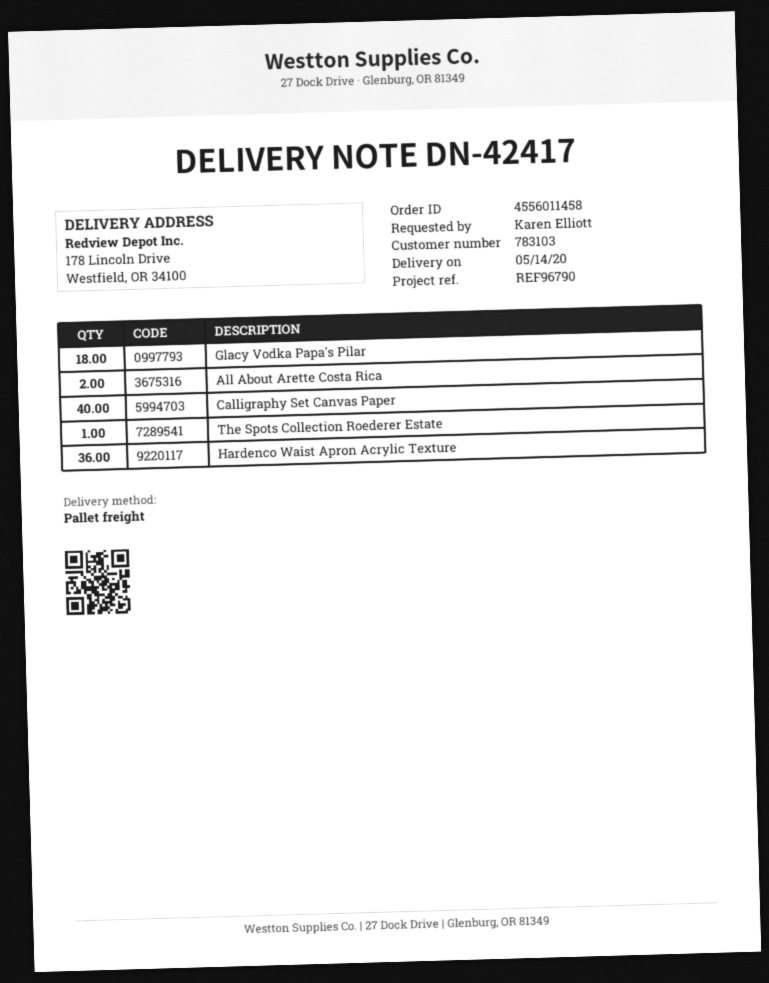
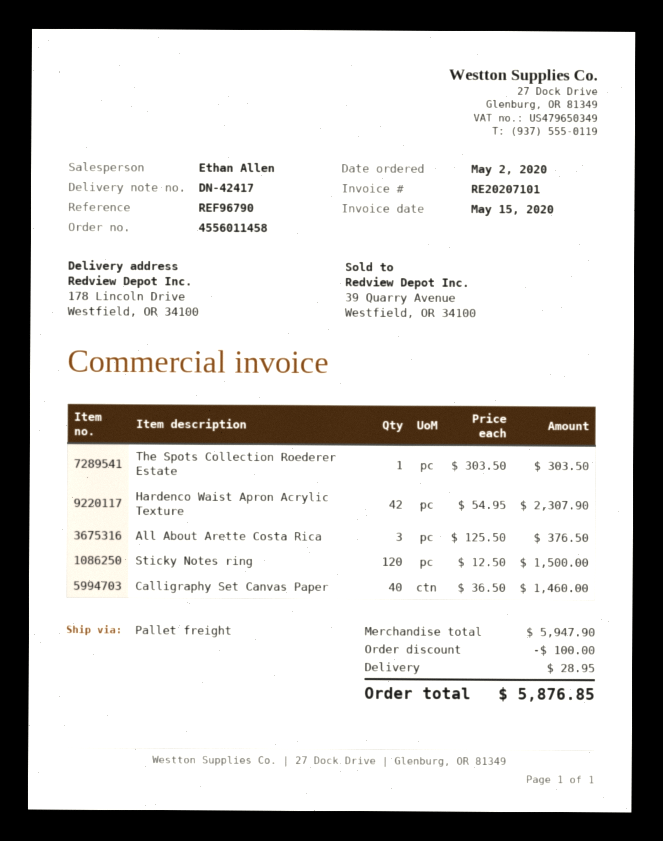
Glacy Vodka Papa's Pilar: 18 -> none
All About Arette Costa Rica: 2 -> 3
Hardenco Waist Apron Acrylic Texture: 36 -> 42
Sticky Notes ring: none -> 120

